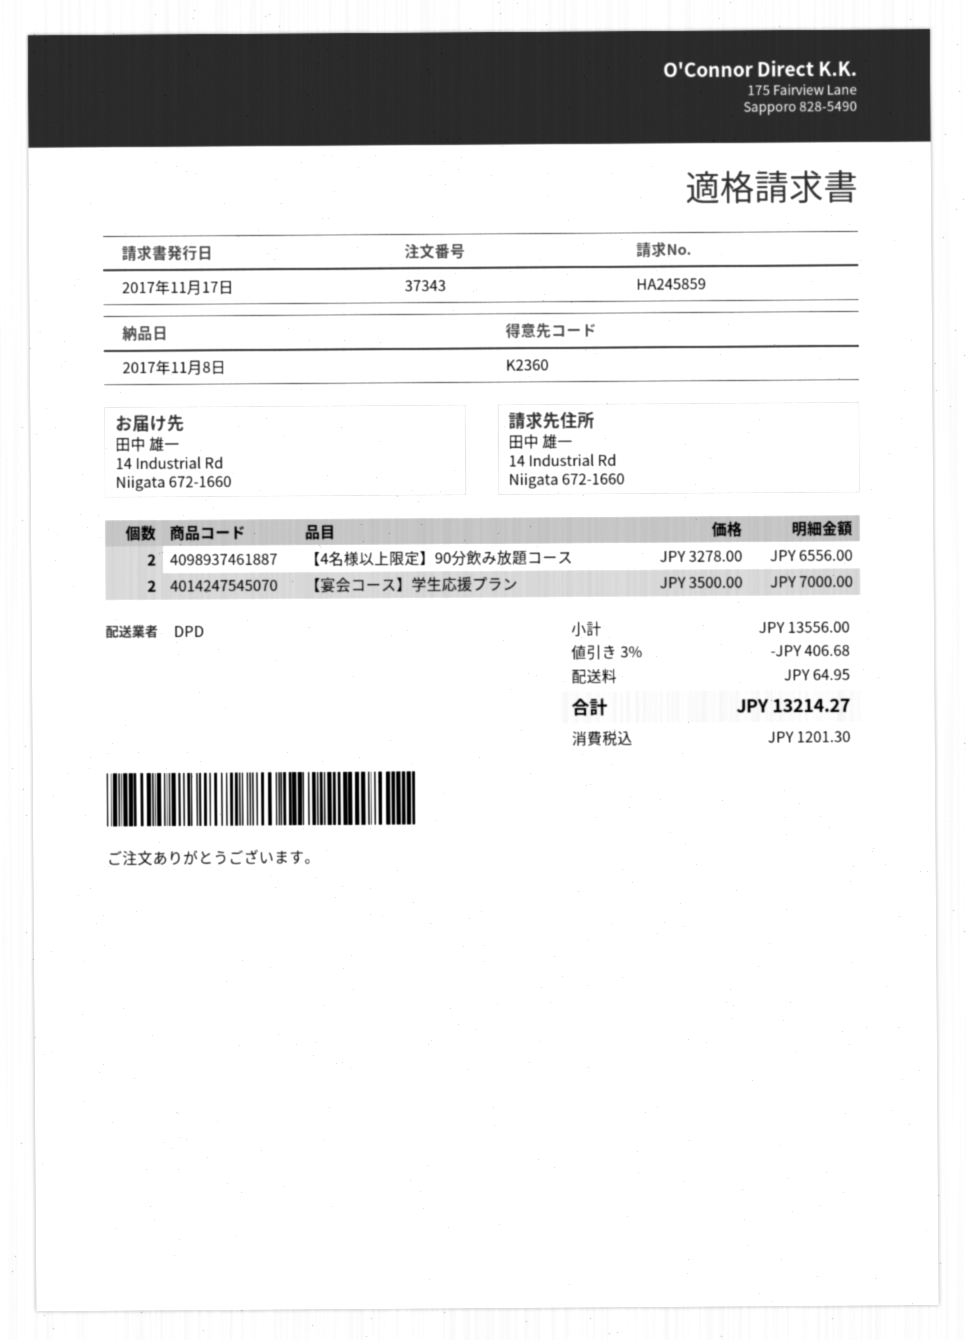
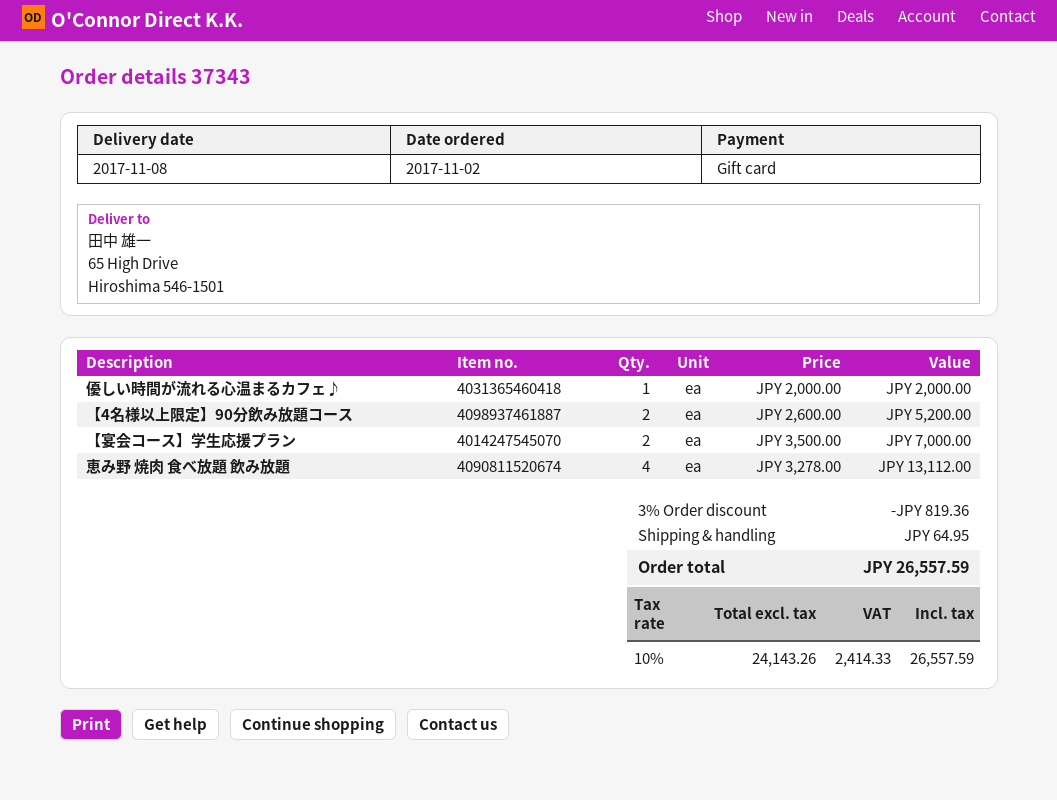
ship to: 14 Industrial Rd, Niigata 672-1660 -> 65 High Drive, Hiroshima 546-1501
【4名様以上限定】90分飲み放題コース: 2 x 3278.00 = 6556.00 -> 2 x 2600.00 = 5200.00
優しい時間が流れる心温まるカフェ♪: none -> 1 x 2000.00 = 2000.00
恵み野 焼肉 食べ放題 飲み放題: none -> 4 x 3278.00 = 13112.00
discount: 3% = 406.68 -> 3% = 819.36
tax: 1201.30 -> 2414.33
total: 13214.27 -> 26557.59

